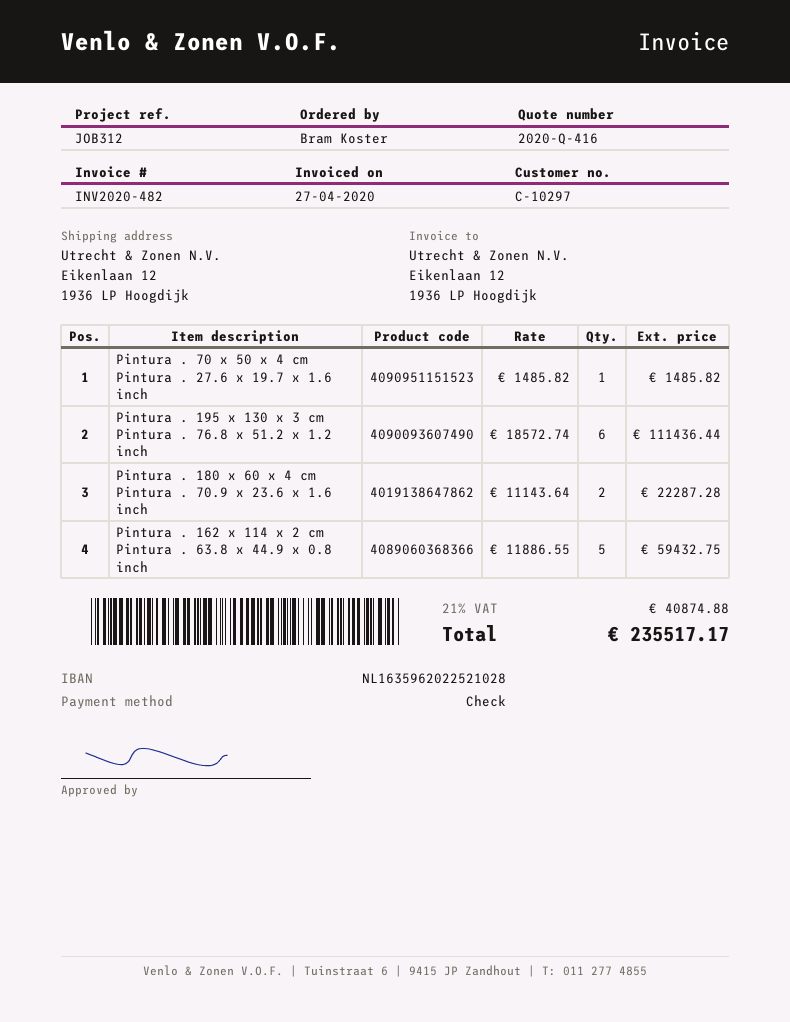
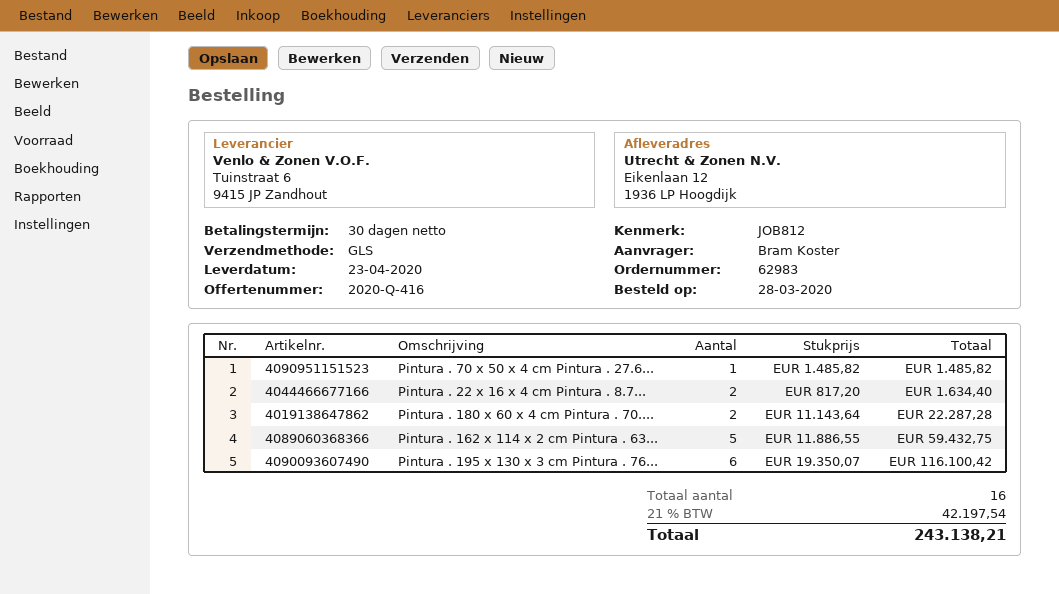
reference: JOB312 -> JOB812
Pintura . 195 x 130 x 3 cm Pintura . 76.8 x 51.2 x 1.2 inch: 6 x 18572.74 = 111436.44 -> 6 x 19350.07 = 116100.42
Pintura . 22 x 16 x 4 cm Pintura . 8.7...: none -> 2 x 817.20 = 1634.40
tax: 21% = 40874.88 -> 21% = 42197.54
total: 235517.17 -> 243138.21

